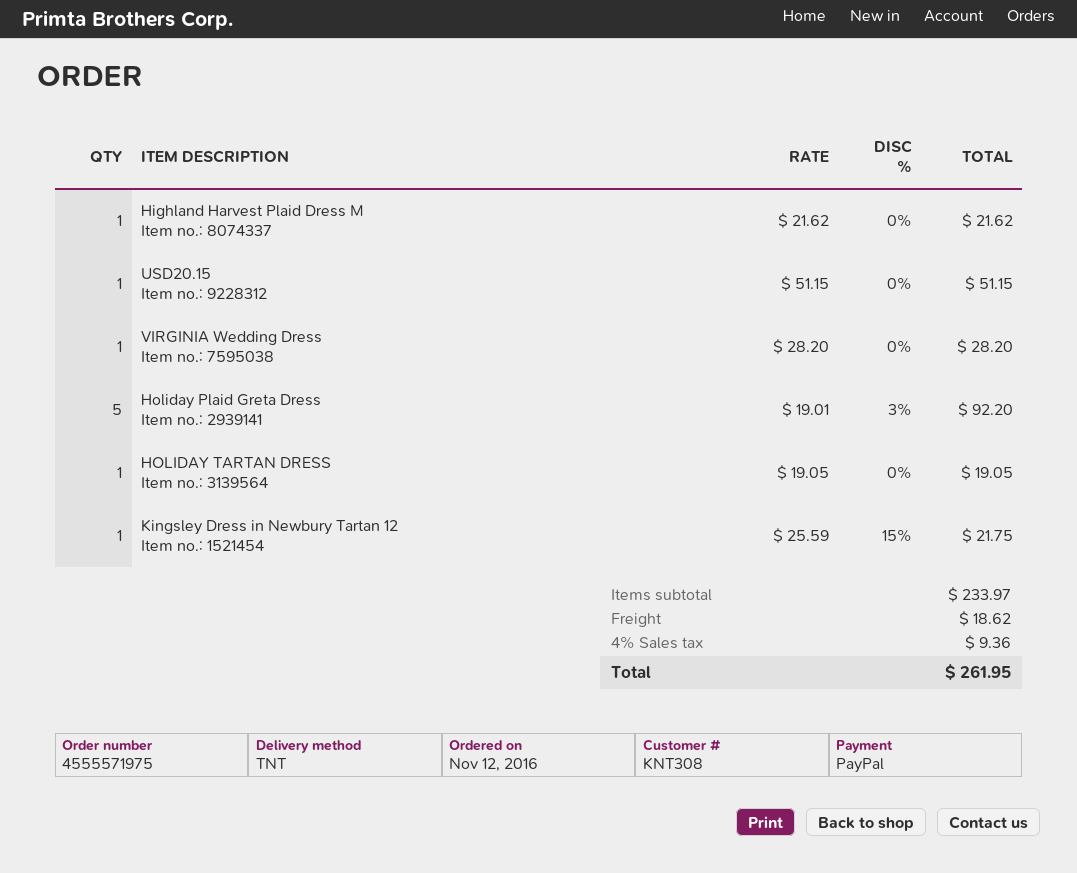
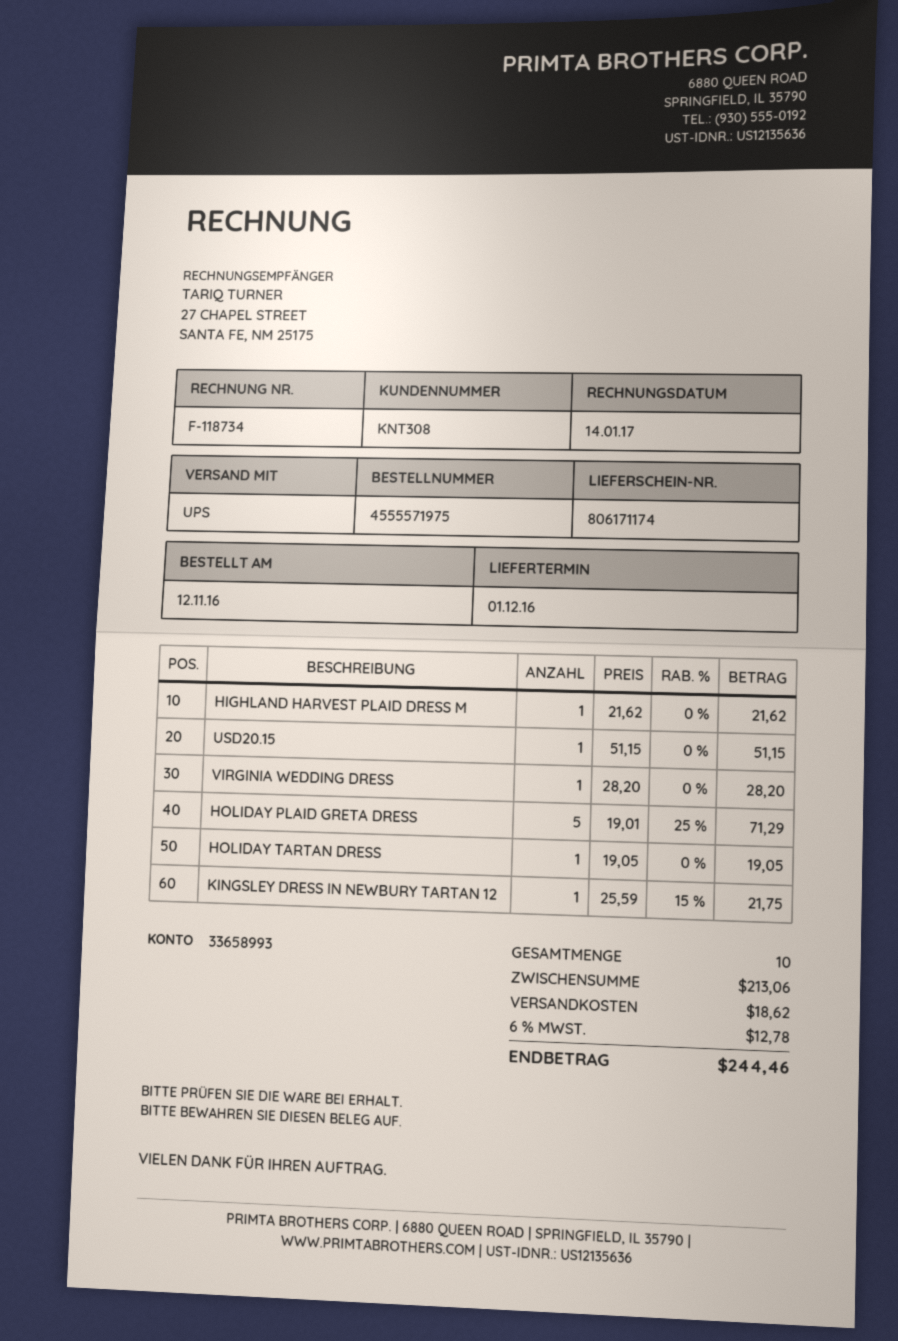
shipping method: TNT -> UPS
Holiday Plaid Greta Dress: 5 x 19.01 - 3% = 92.20 -> 5 x 19.01 - 25% = 71.29
subtotal: 233.97 -> 213.06
tax: 4% = 9.36 -> 6% = 12.78
total: 261.95 -> 244.46

